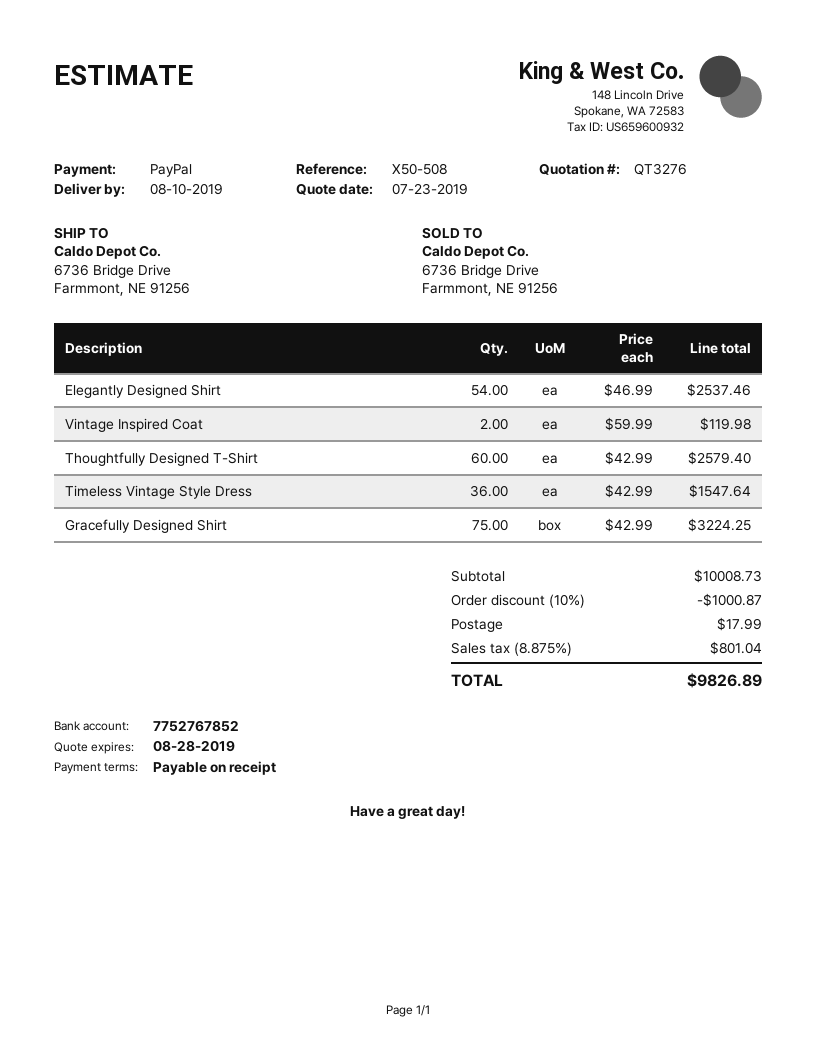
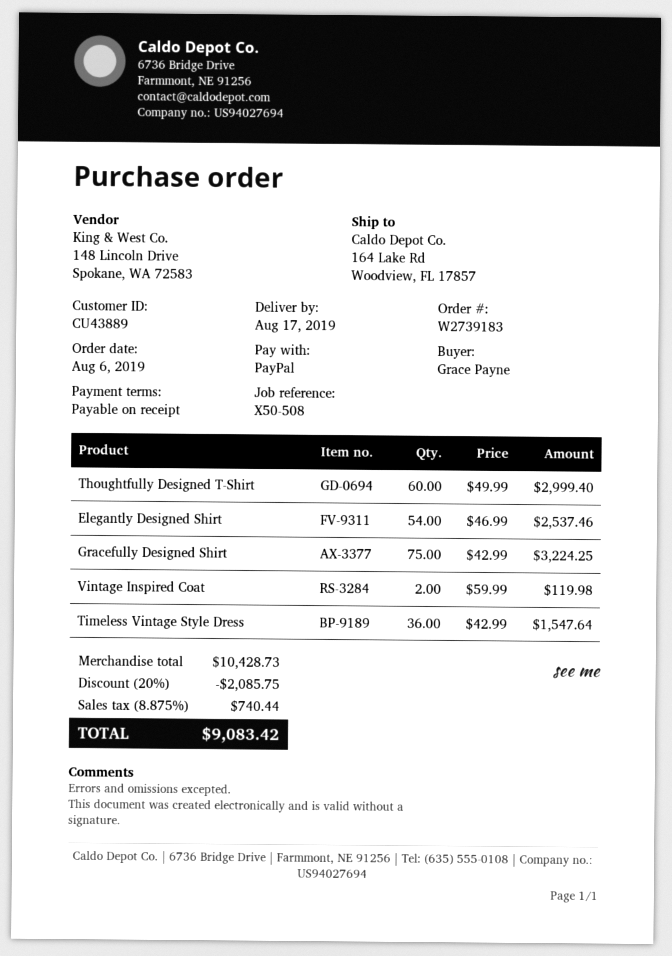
delivery date: 2019-08-10 -> 2019-08-17
ship to: 6736 Bridge Drive, Farmmont, NE 91256 -> 164 Lake Rd, Woodview, FL 17857
Thoughtfully Designed T-Shirt: 60 x 42.99 = 2579.40 -> 60 x 49.99 = 2999.40
subtotal: 10008.73 -> 10428.73
discount: 10% = 1000.87 -> 20% = 2085.75
shipping: 17.99 -> none
tax: 8.875% = 801.04 -> 8.875% = 740.44
total: 9826.89 -> 9083.42

